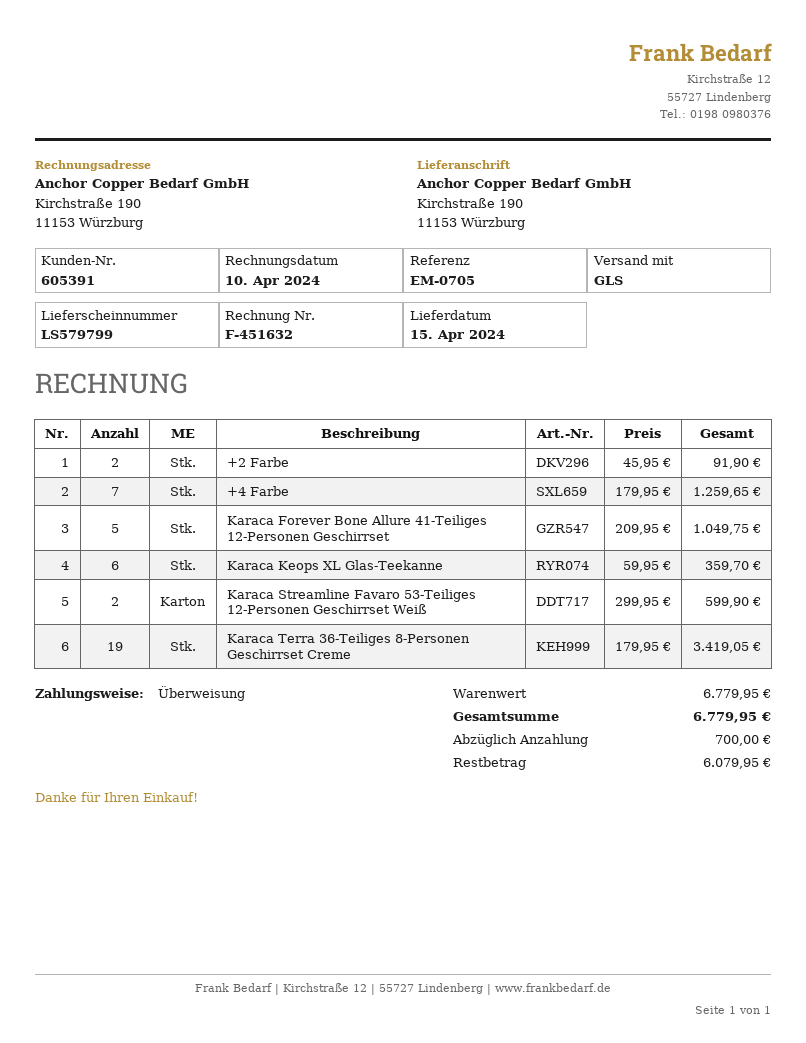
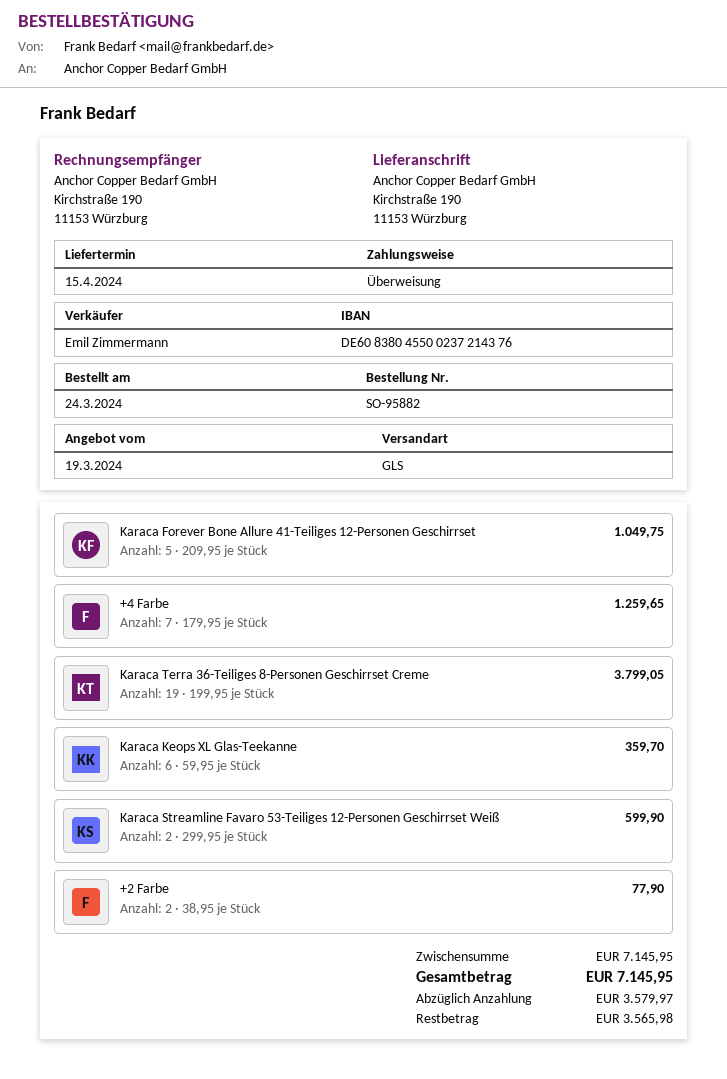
+2 Farbe: 2 x 45.95 = 91.90 -> 2 x 38.95 = 77.90
Karaca Terra 36-Teiliges 8-Personen Geschirrset Creme: 19 x 179.95 = 3419.05 -> 19 x 199.95 = 3799.05
subtotal: 6779.95 -> 7145.95
total: 6779.95 -> 7145.95
deposit: 700.00 -> 3579.97
balance: 6079.95 -> 3565.98

